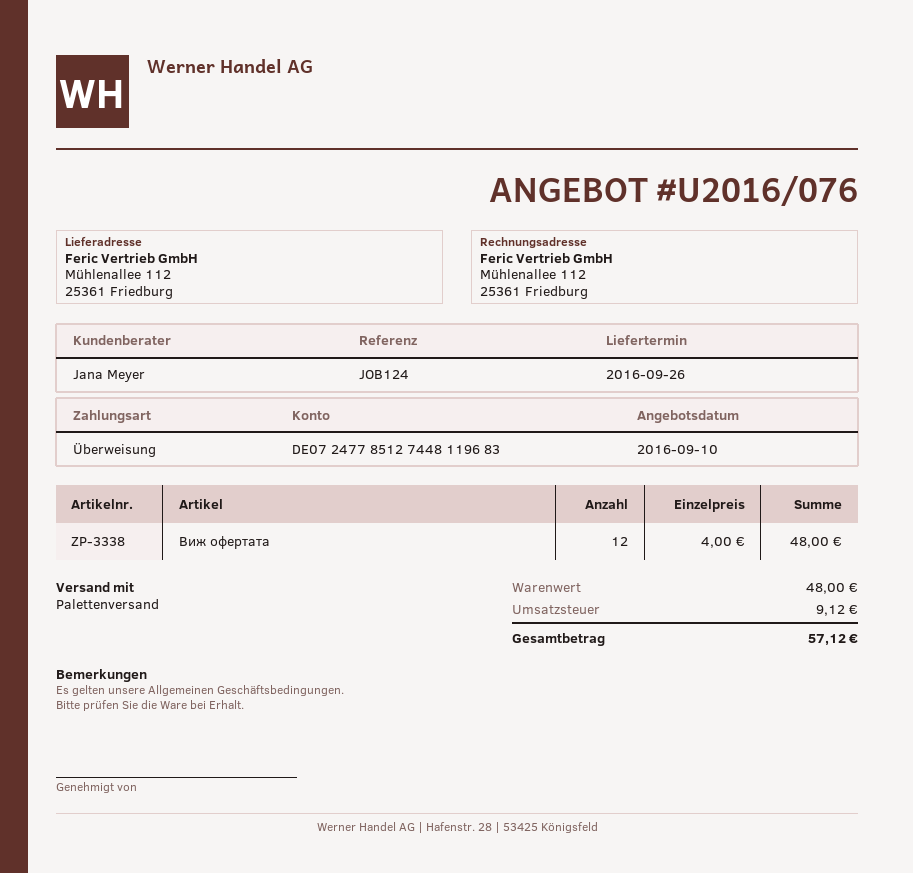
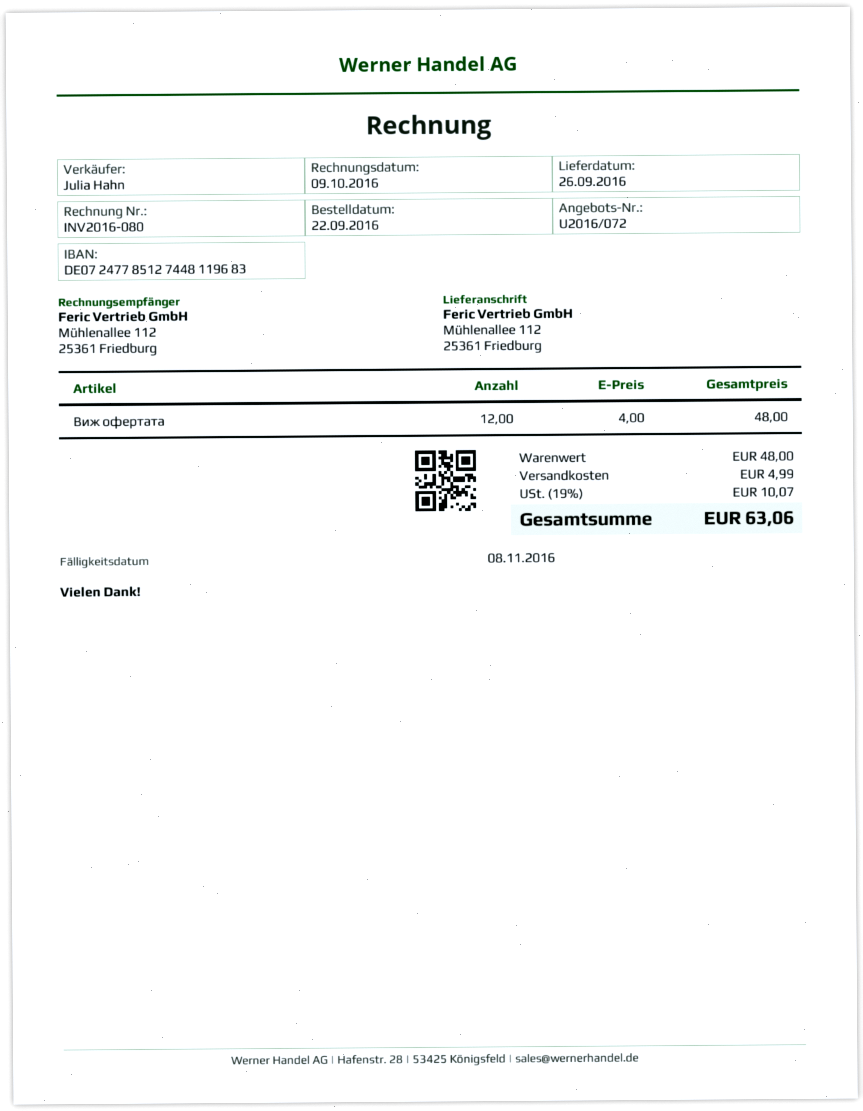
quote number: U2016/076 -> U2016/072
sales rep: Jana Meyer -> Julia Hahn
shipping: none -> 4.99
tax: 9.12 -> 10.07
total: 57.12 -> 63.06

